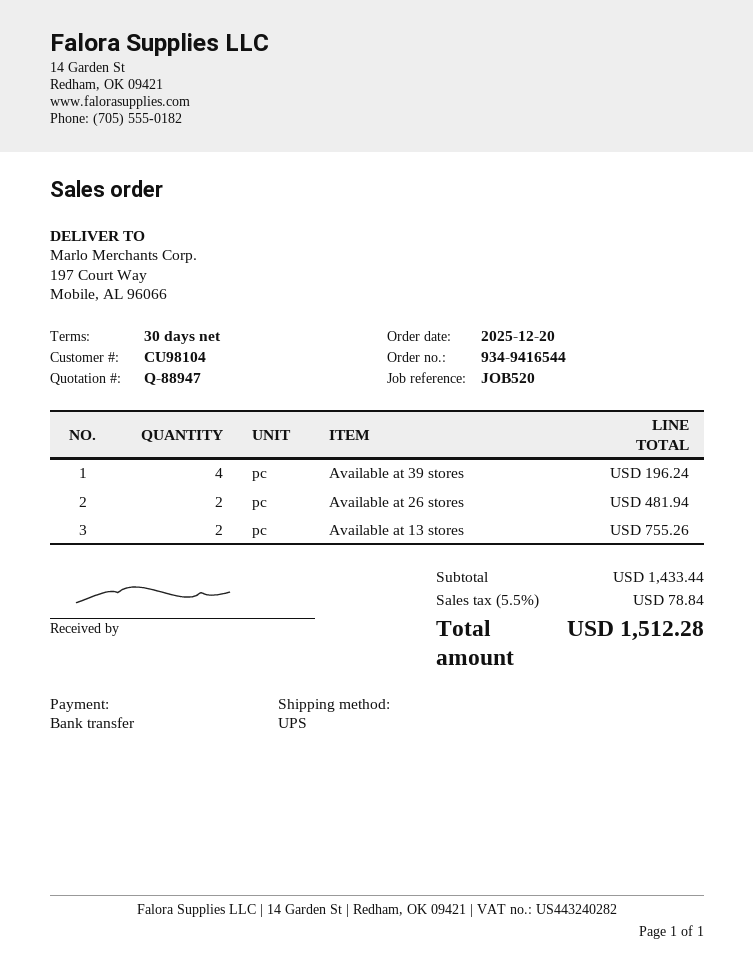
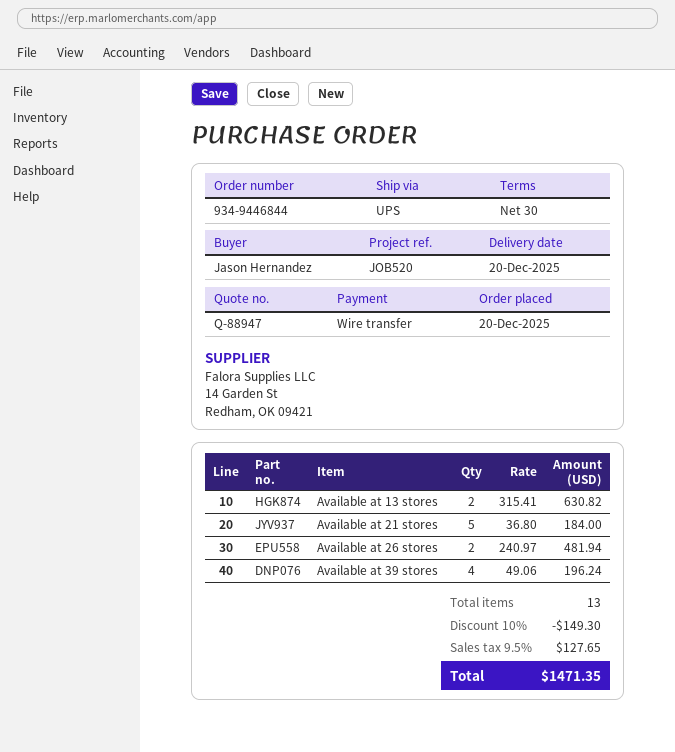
order number: 934-9416544 -> 934-9446844
Available at 13 stores: 2 for 755.26 -> 2 for 630.82
Available at 21 stores: none -> 5 for 184.00
discount: none -> 10% = 149.30
tax: 5.5% = 78.84 -> 9.5% = 127.65
total: 1512.28 -> 1471.35

